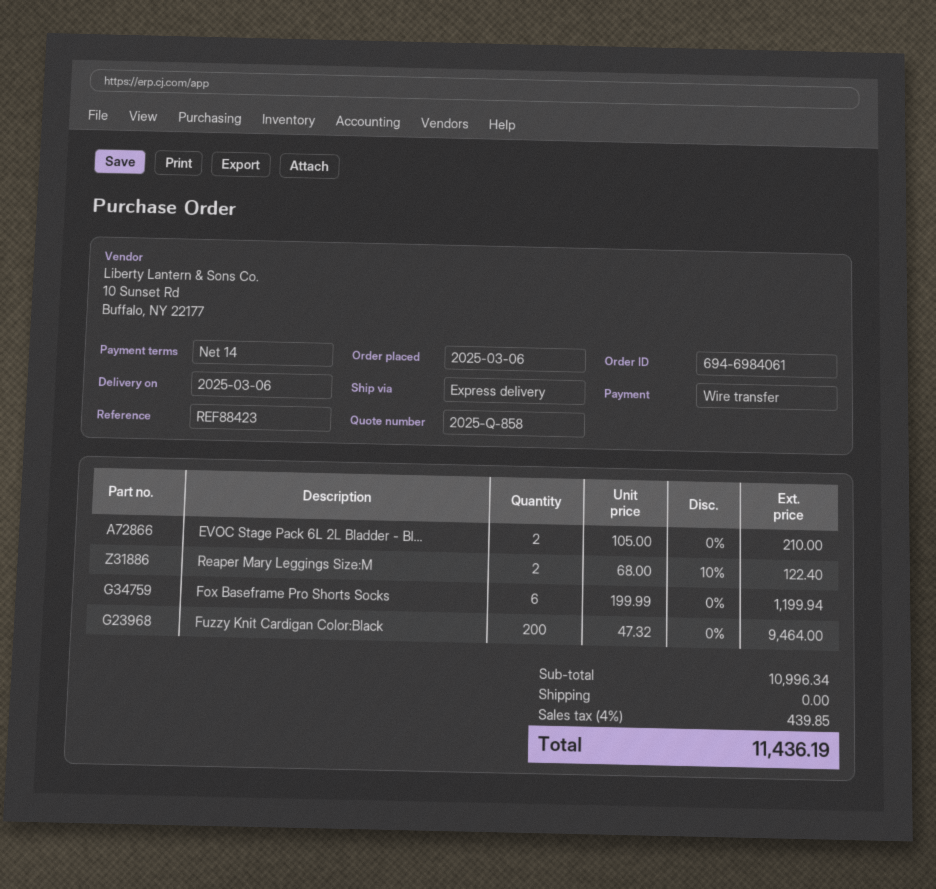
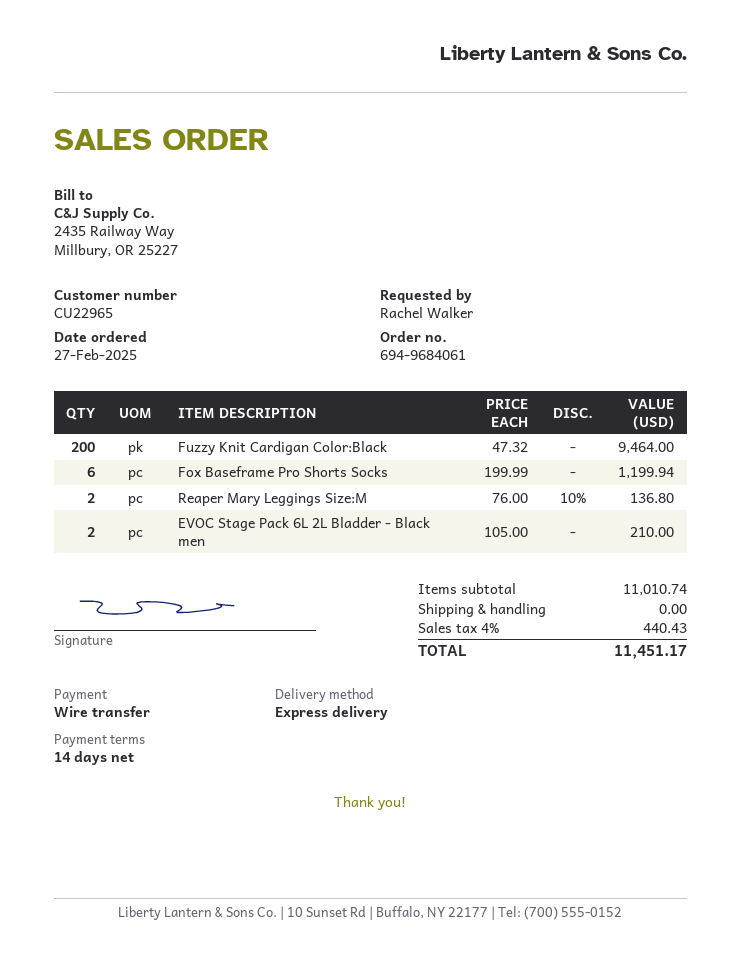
order number: 694-6984061 -> 694-9684061
order date: 2025-03-06 -> 2025-02-27
Reaper Mary Leggings Size:M: 2 x 68.00 - 10% = 122.40 -> 2 x 76.00 - 10% = 136.80
subtotal: 10996.34 -> 11010.74
tax: 4% = 439.85 -> 4% = 440.43
total: 11436.19 -> 11451.17

